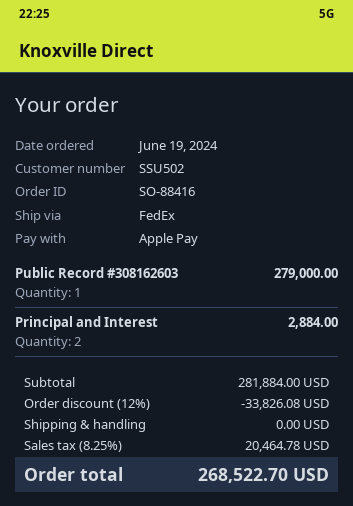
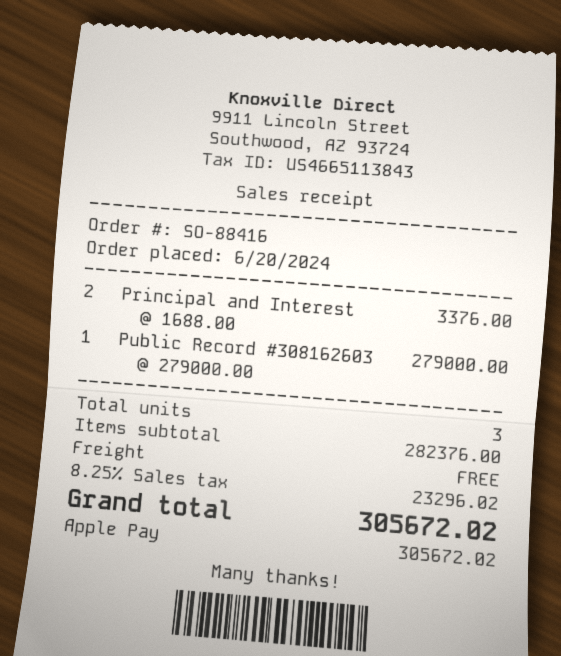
order date: 2024-06-19 -> 2024-06-20
Principal and Interest: 2 for 2884.00 -> 2 for 3376.00
subtotal: 281884.00 -> 282376.00
discount: 12% = 33826.08 -> none
tax: 8.25% = 20464.78 -> 8.25% = 23296.02
total: 268522.70 -> 305672.02

